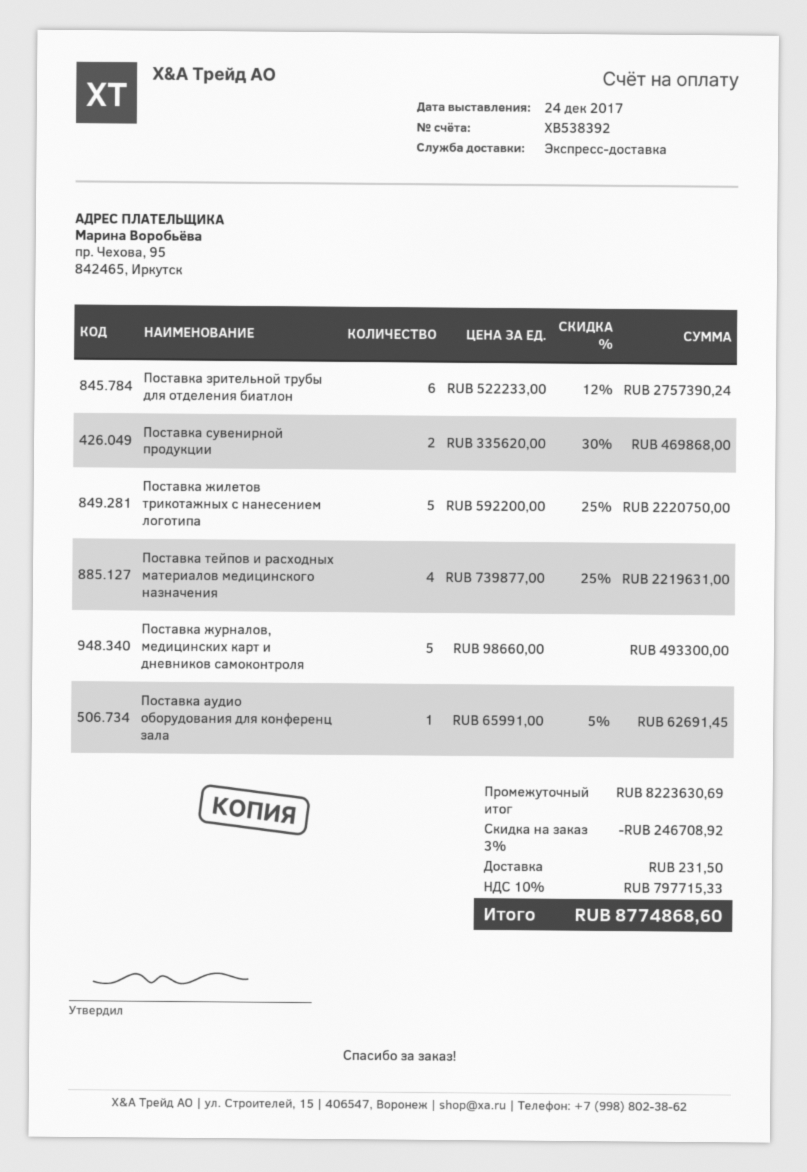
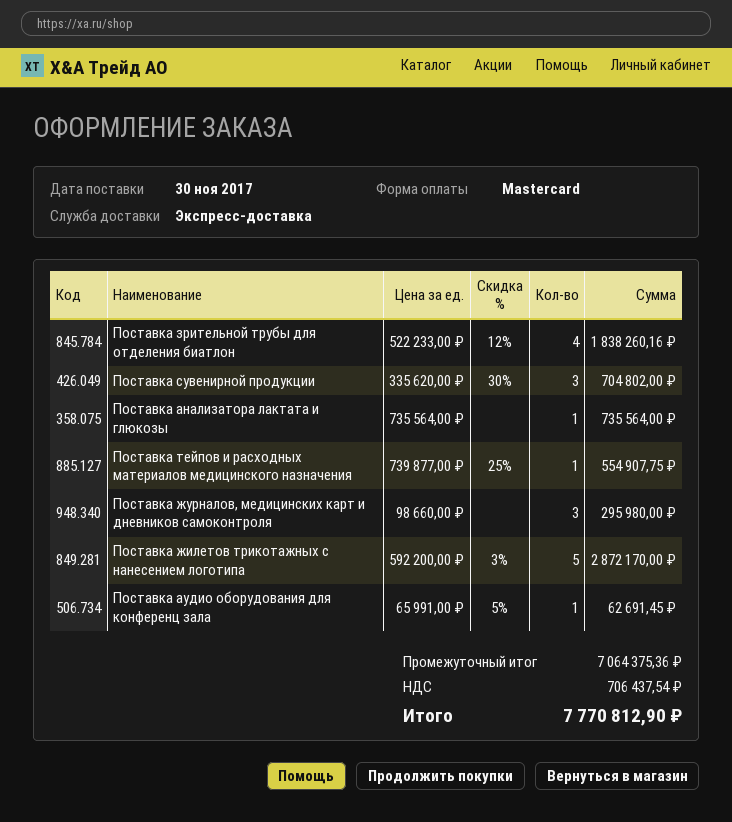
Поставка зрительной трубы для отделения биатлон: 6 x 522233.00 - 12% = 2757390.24 -> 4 x 522233.00 - 12% = 1838260.16
Поставка сувенирной продукции: 2 x 335620.00 - 30% = 469868.00 -> 3 x 335620.00 - 30% = 704802.00
Поставка жилетов трикотажных с нанесением логотипа: 5 x 592200.00 - 25% = 2220750.00 -> 5 x 592200.00 - 3% = 2872170.00
Поставка тейпов и расходных материалов медицинского назначения: 4 x 739877.00 - 25% = 2219631.00 -> 1 x 739877.00 - 25% = 554907.75
Поставка журналов, медицинских карт и дневников самоконтроля: 5 x 98660.00 = 493300.00 -> 3 x 98660.00 = 295980.00
Поставка анализатора лактата и глюкозы: none -> 1 x 735564.00 = 735564.00
subtotal: 8223630.69 -> 7064375.36
discount: 3% = 246708.92 -> none
shipping: 231.50 -> none
tax: 797715.33 -> 706437.54
total: 8774868.60 -> 7770812.90

